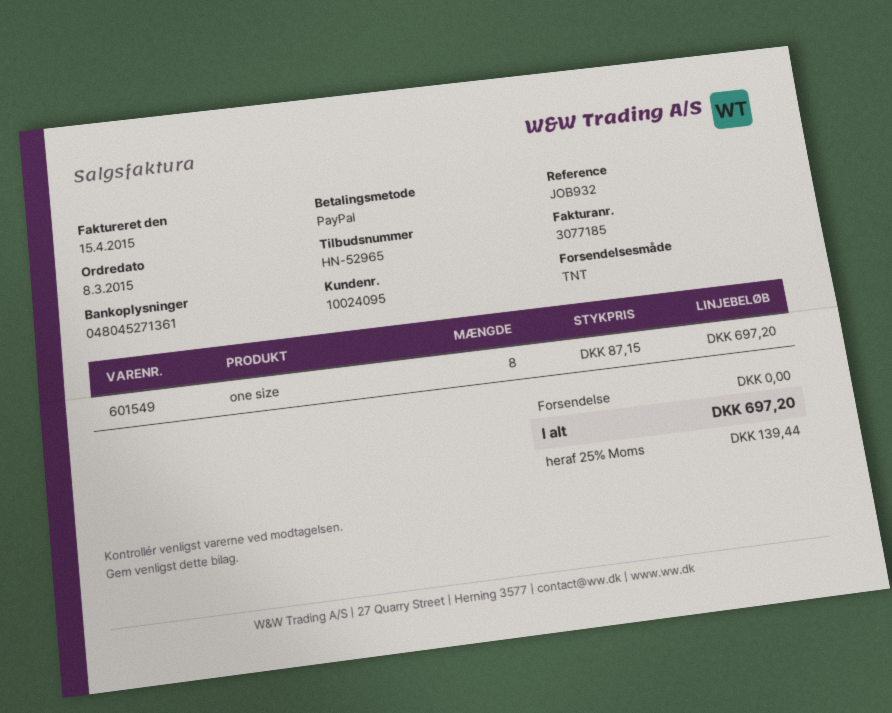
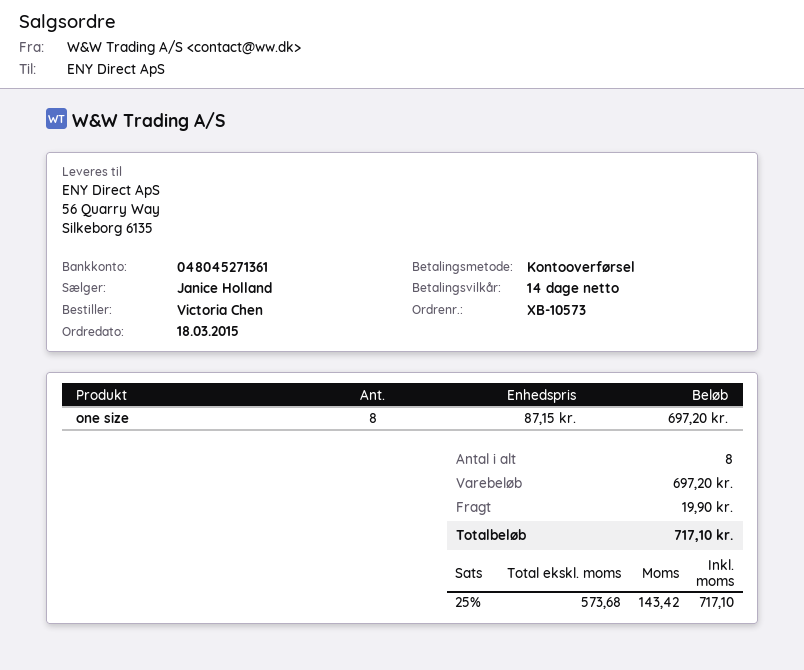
order date: 2015-03-08 -> 2015-03-18
payment method: PayPal -> bank transfer
shipping: 0.00 -> 19.90
tax: 25% = 139.44 -> 25% = 143.42
total: 697.20 -> 717.10

